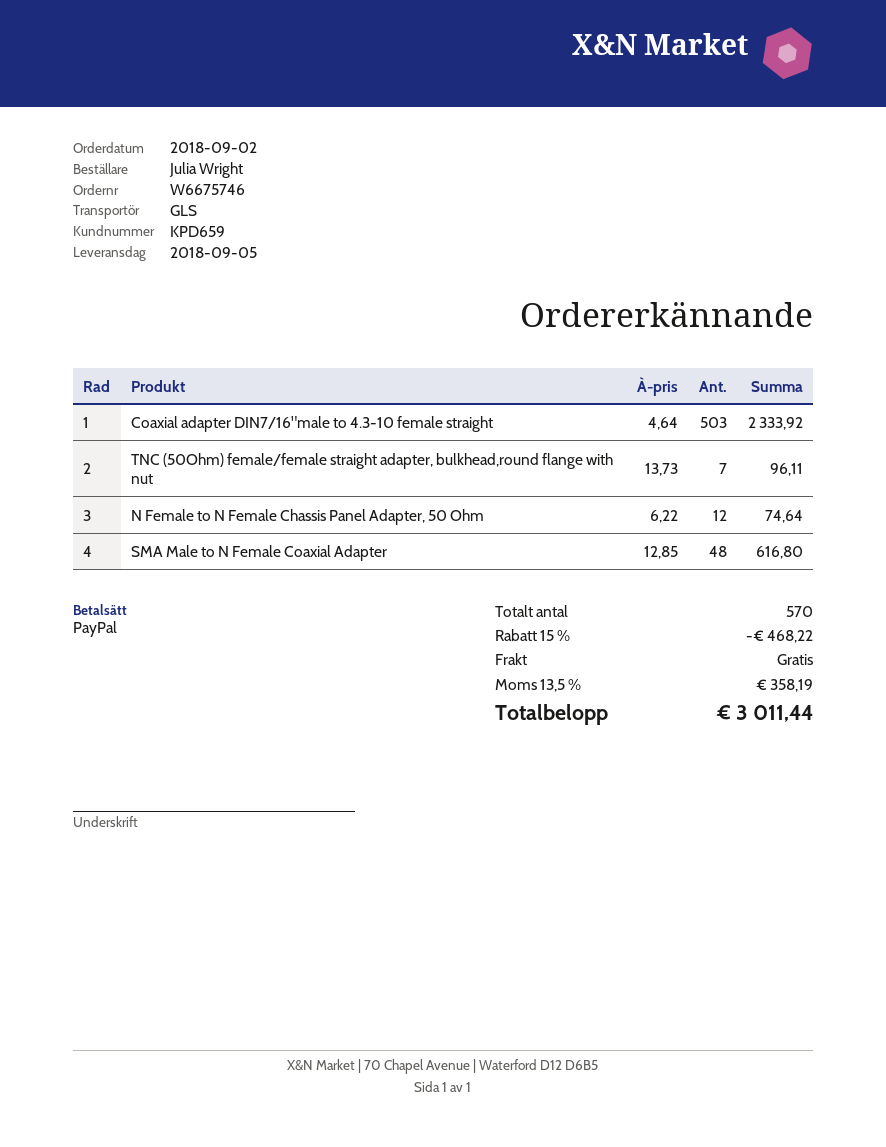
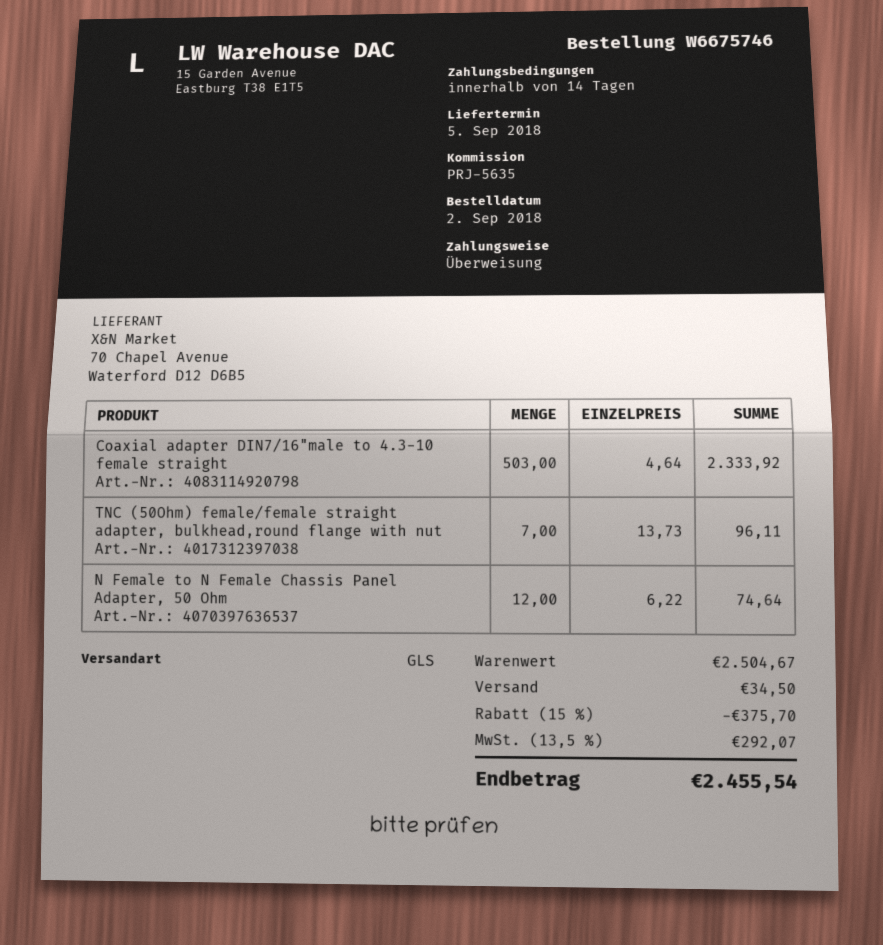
payment method: PayPal -> bank transfer
SMA Male to N Female Coaxial Adapter: 48 x 12.85 = 616.80 -> none
discount: 15% = 468.22 -> 15% = 375.70
shipping: 0.00 -> 34.50
tax: 13.5% = 358.19 -> 13.5% = 292.07
total: 3011.44 -> 2455.54

